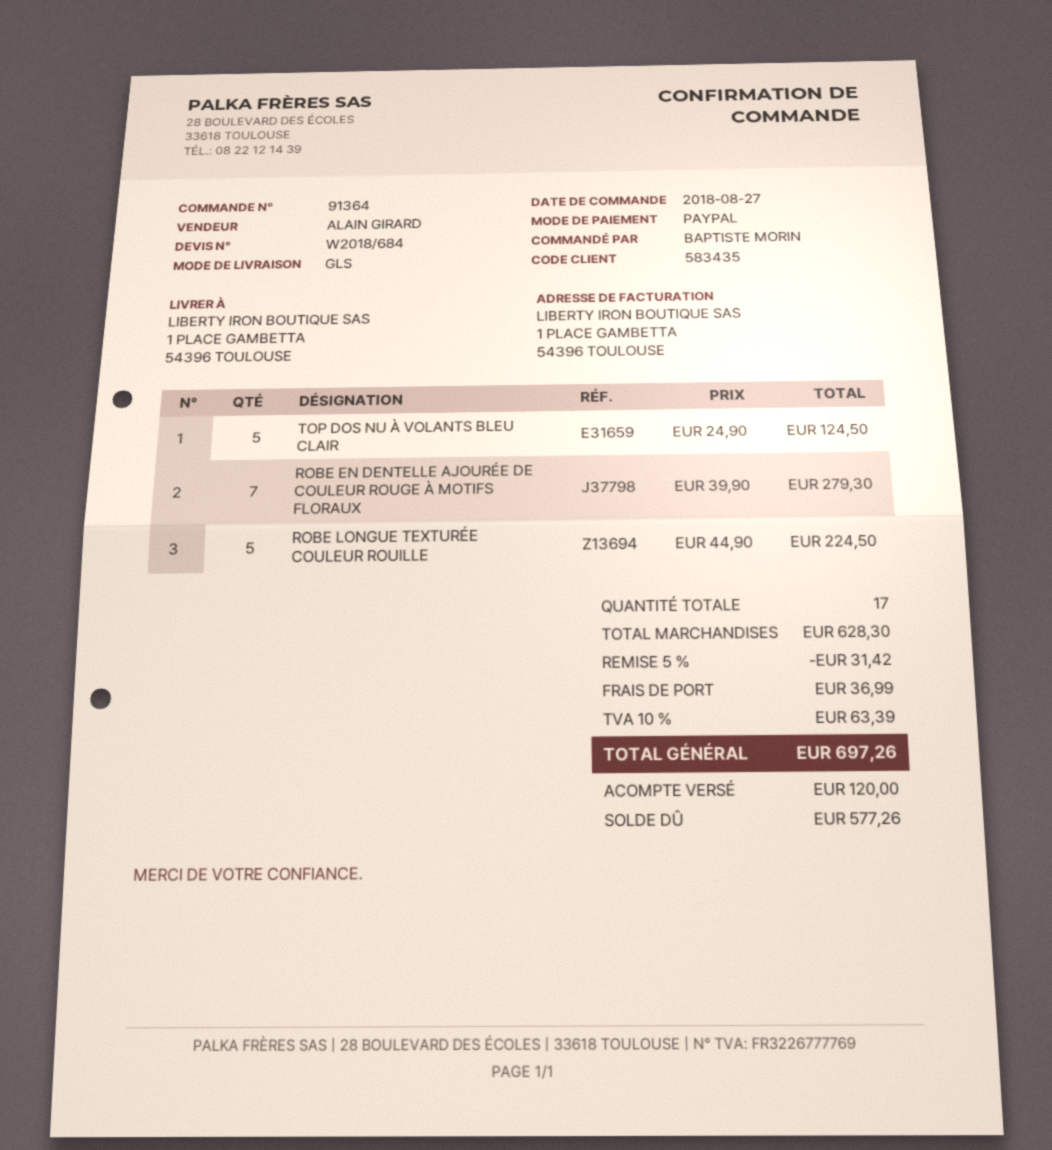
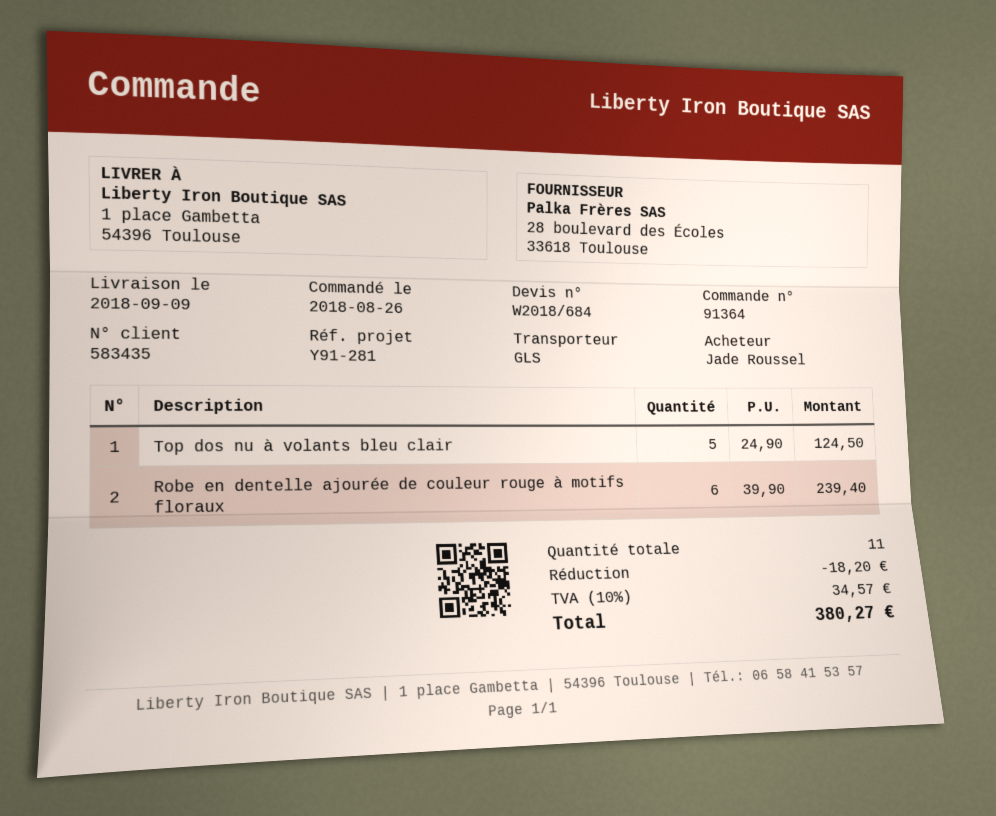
order date: 2018-08-27 -> 2018-08-26
ordered by: BAPTISTE MORIN -> Jade Roussel
ROBE EN DENTELLE AJOURÉE DE COULEUR ROUGE À MOTIFS FLORAUX: 7 x 39.90 = 279.30 -> 6 x 39.90 = 239.40
ROBE LONGUE TEXTURÉE COULEUR ROUILLE: 5 x 44.90 = 224.50 -> none
total quantity: 17 -> 11
discount: 31.42 -> 18.20
shipping: 36.99 -> none
tax: 10% = 63.39 -> 10% = 34.57
total: 697.26 -> 380.27

